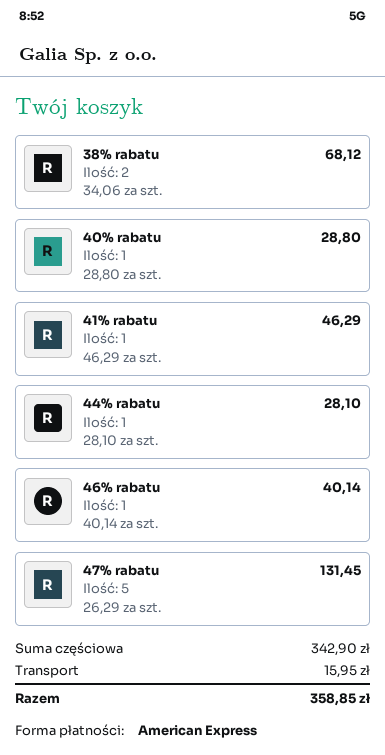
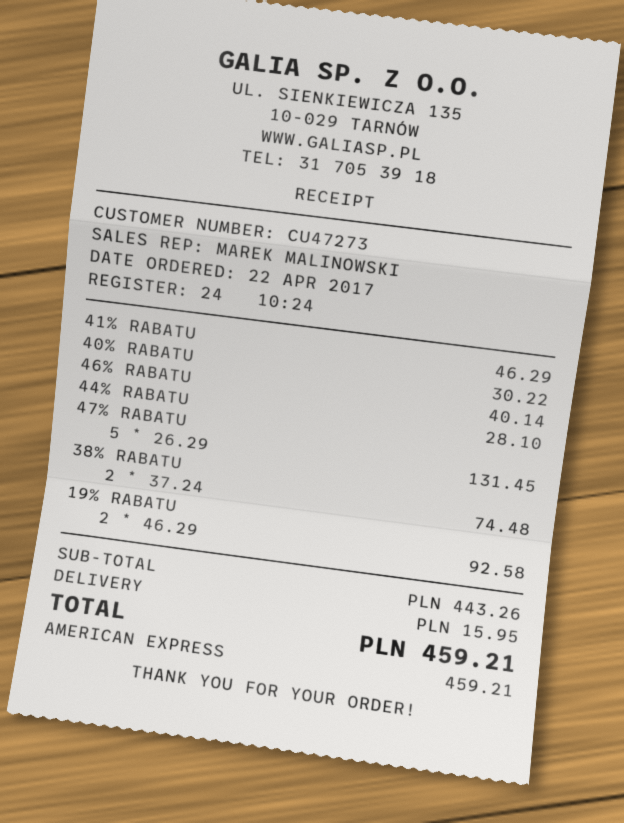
38% rabatu: 2 x 34.06 = 68.12 -> 2 x 37.24 = 74.48
40% rabatu: 1 x 28.80 = 28.80 -> 1 x 30.22 = 30.22
19% RABATU: none -> 2 x 46.29 = 92.58
subtotal: 342.90 -> 443.26
total: 358.85 -> 459.21

